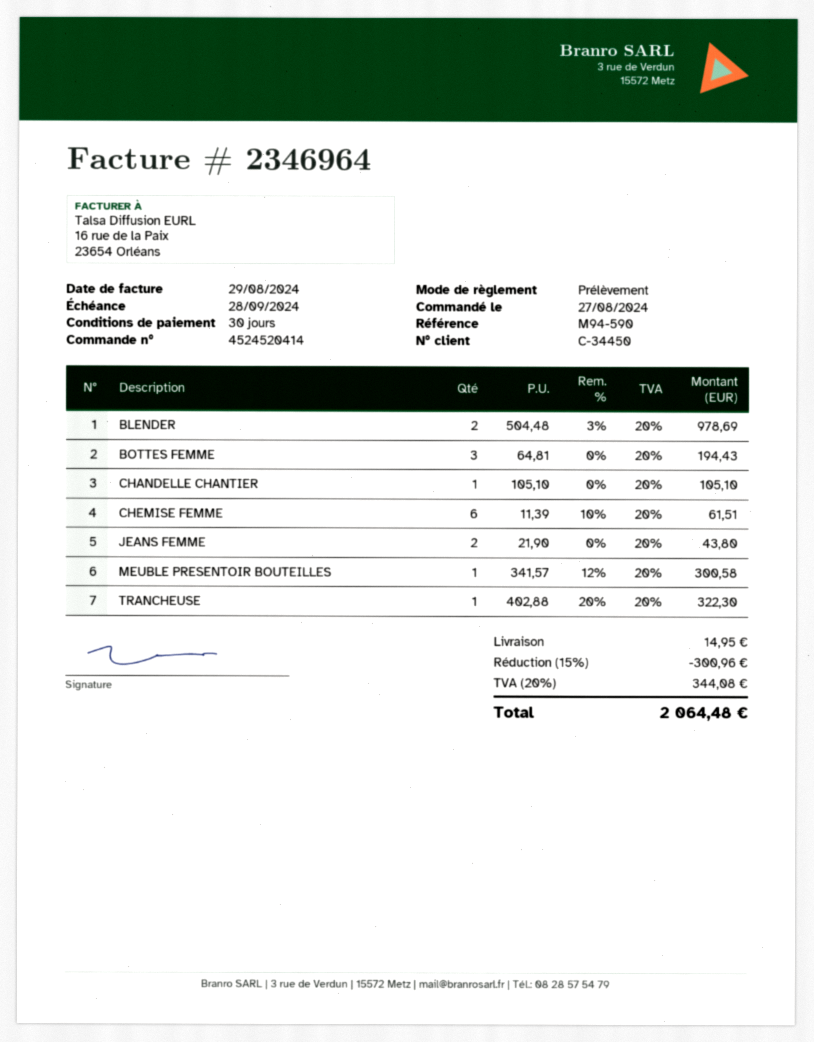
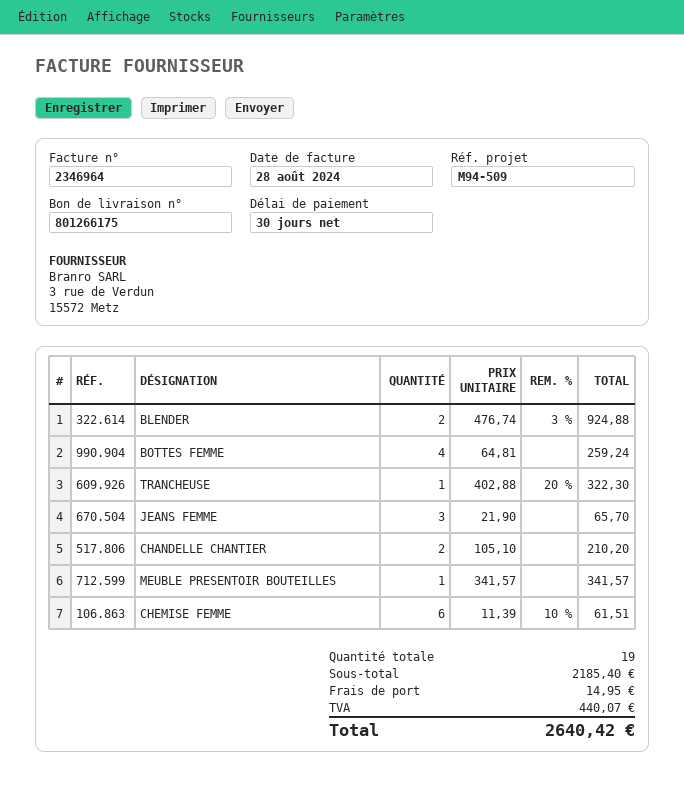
invoice date: 2024-08-29 -> 2024-08-28
reference: M94-590 -> M94-509
BLENDER: 2 x 504.48 - 3% = 978.69 -> 2 x 476.74 - 3% = 924.88
BOTTES FEMME: 3 x 64.81 = 194.43 -> 4 x 64.81 = 259.24
CHANDELLE CHANTIER: 1 x 105.10 = 105.10 -> 2 x 105.10 = 210.20
JEANS FEMME: 2 x 21.90 = 43.80 -> 3 x 21.90 = 65.70
MEUBLE PRESENTOIR BOUTEILLES: 1 x 341.57 - 12% = 300.58 -> 1 x 341.57 = 341.57
discount: 15% = 300.96 -> none
tax: 344.08 -> 440.07
total: 2064.48 -> 2640.42

